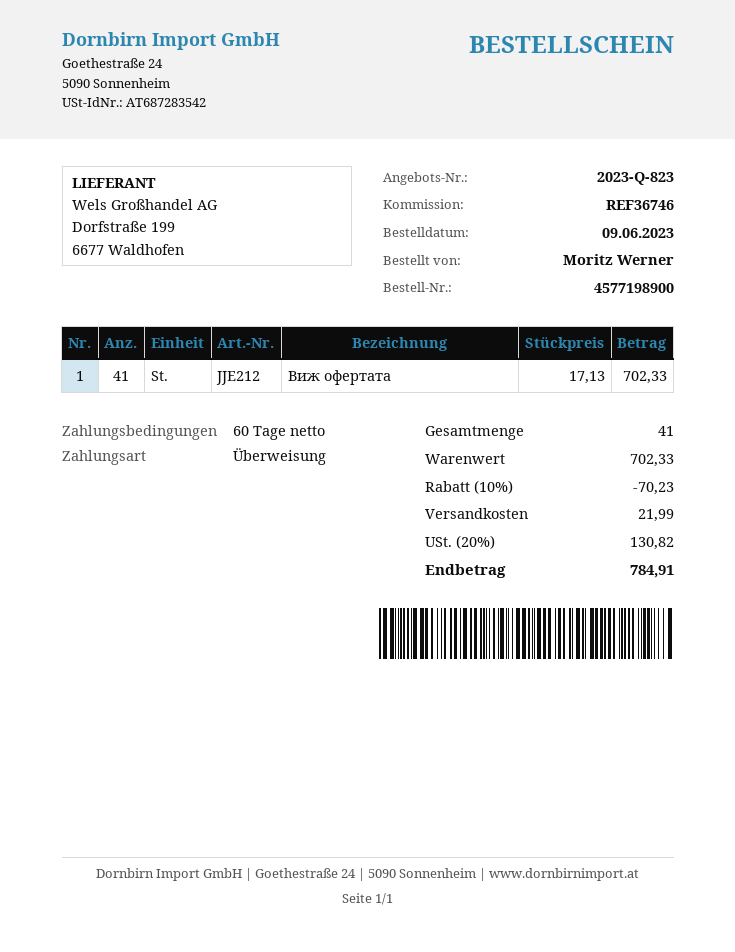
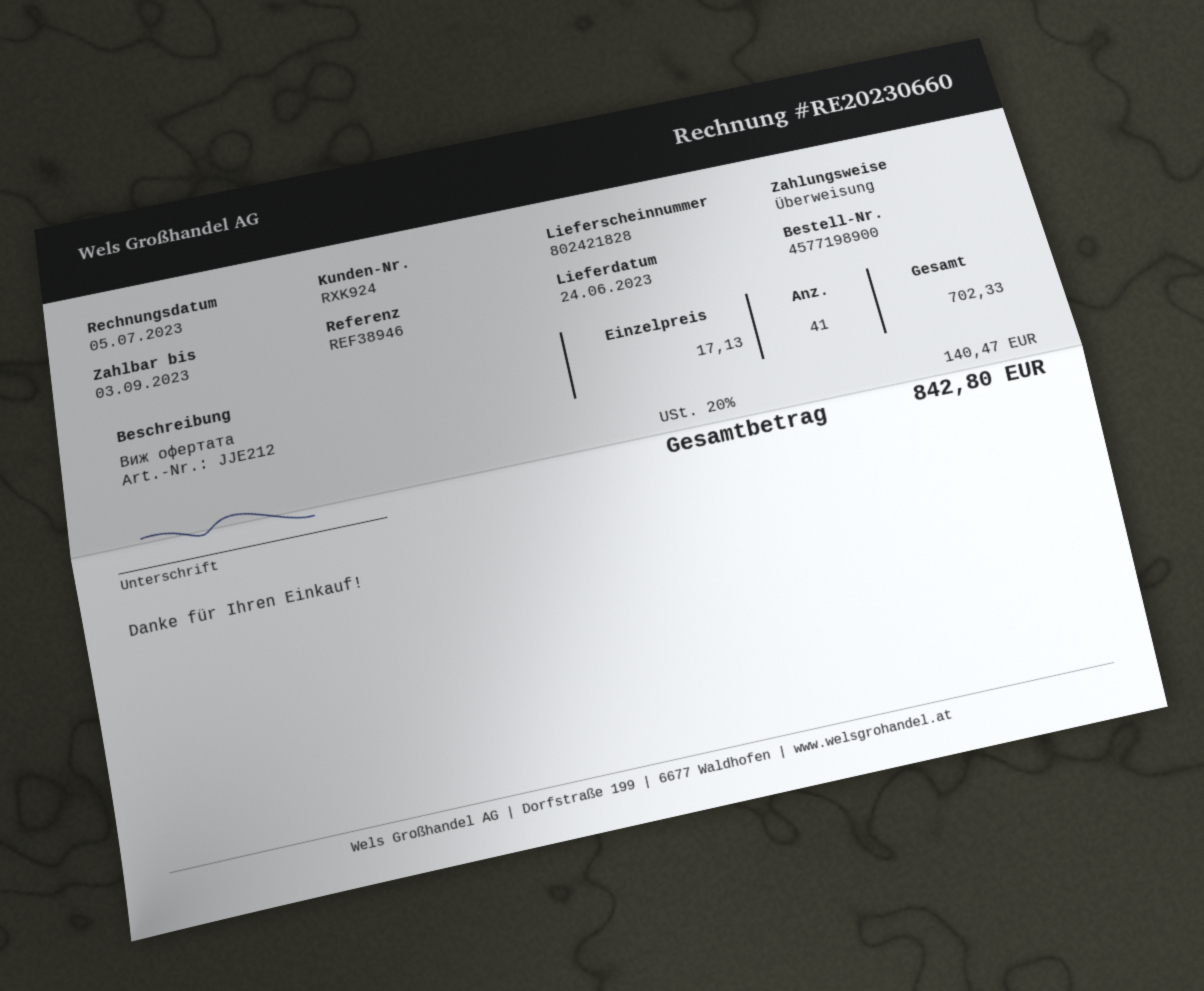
reference: REF36746 -> REF38946
discount: 10% = 70.23 -> none
shipping: 21.99 -> none
tax: 20% = 130.82 -> 20% = 140.47
total: 784.91 -> 842.80

